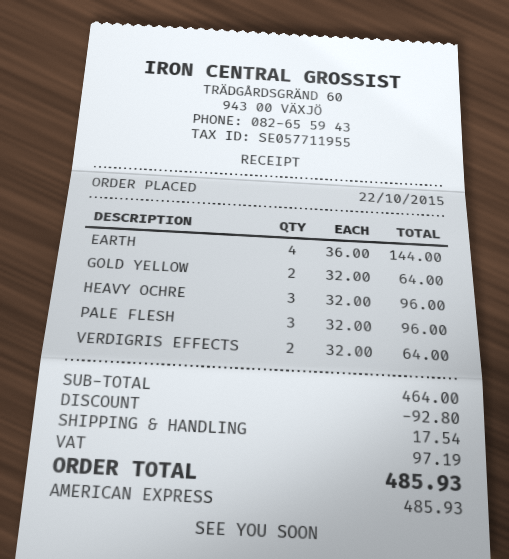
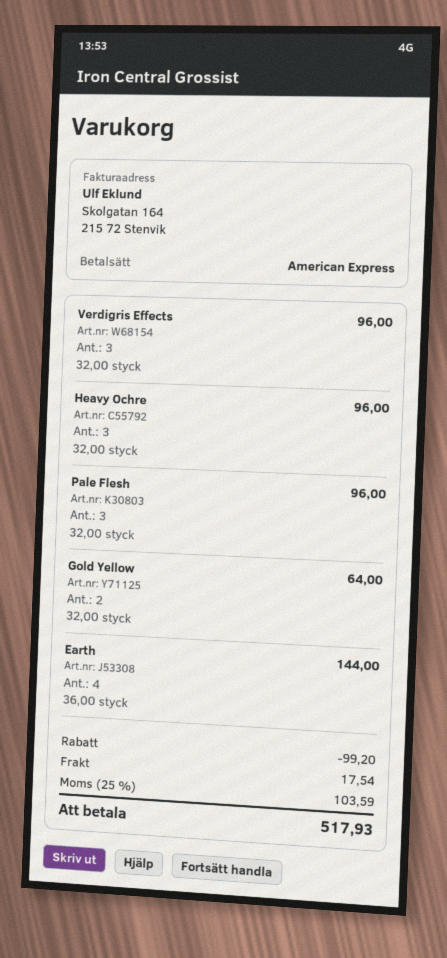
VERDIGRIS EFFECTS: 2 x 32.00 = 64.00 -> 3 x 32.00 = 96.00
discount: 92.80 -> 99.20
tax: 97.19 -> 103.59
total: 485.93 -> 517.93

